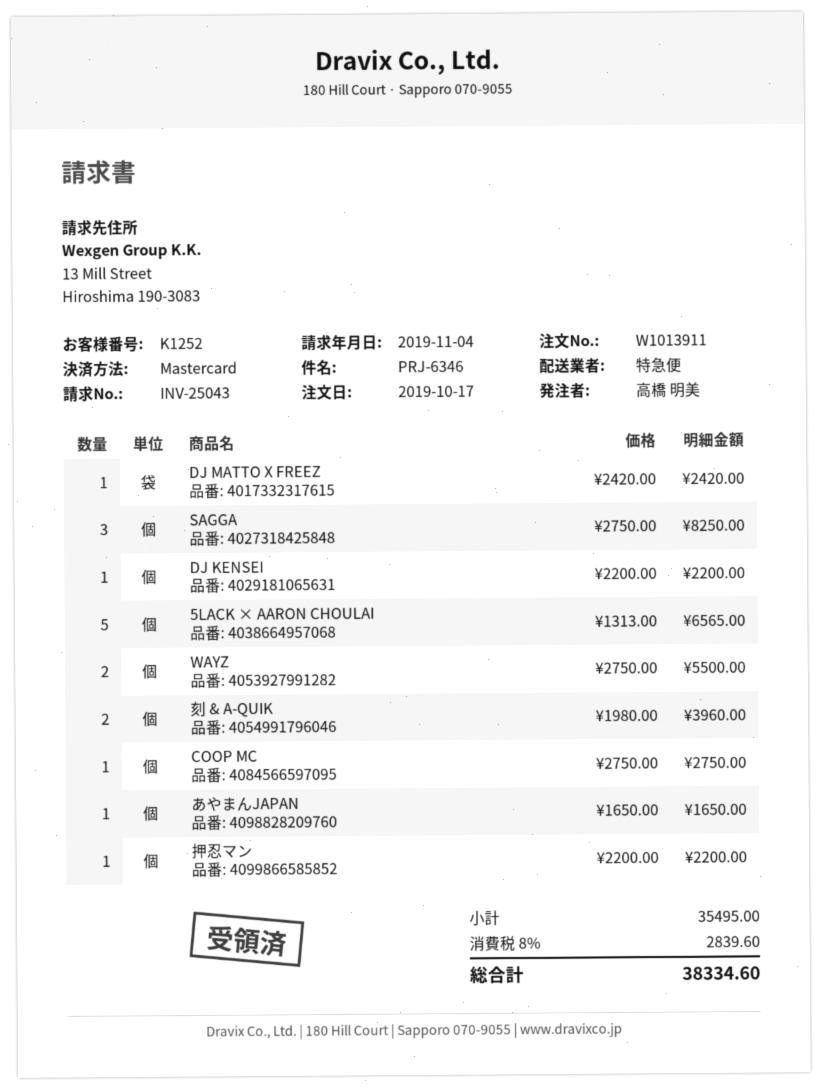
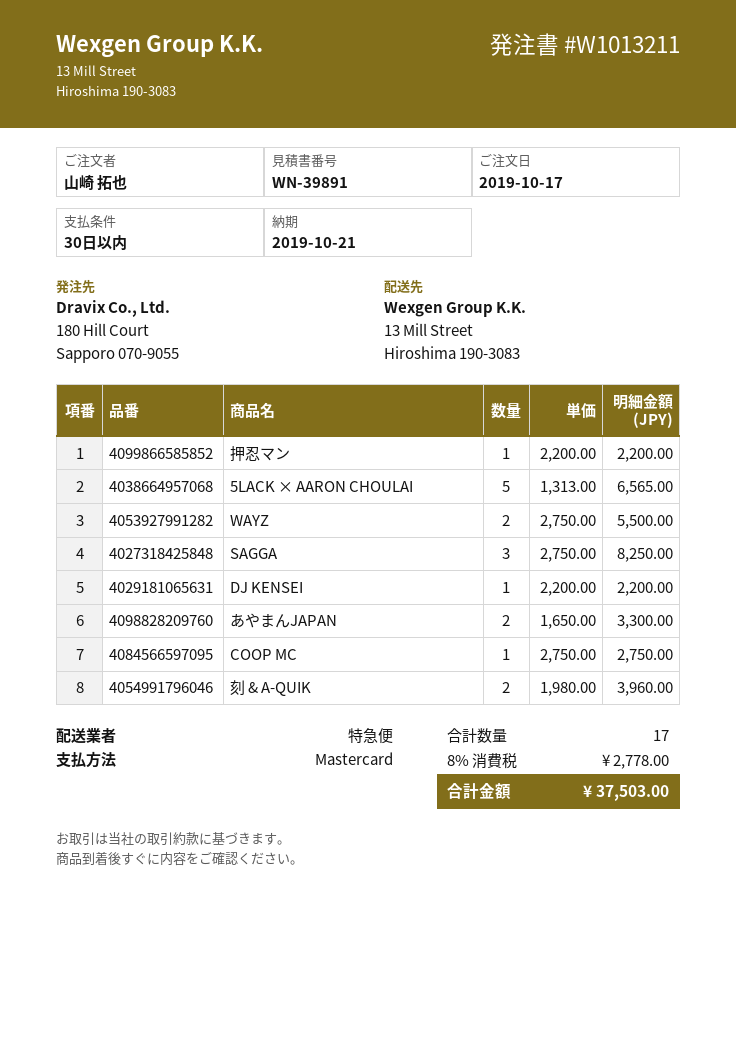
order number: W1013911 -> W1013211
ordered by: 高橋 明美 -> 山崎 拓也
DJ MATTO X FREEZ: 1 x 2420.00 = 2420.00 -> none
あやまんJAPAN: 1 x 1650.00 = 1650.00 -> 2 x 1650.00 = 3300.00
tax: 8% = 2839.60 -> 8% = 2778.00
total: 38334.60 -> 37503.00

